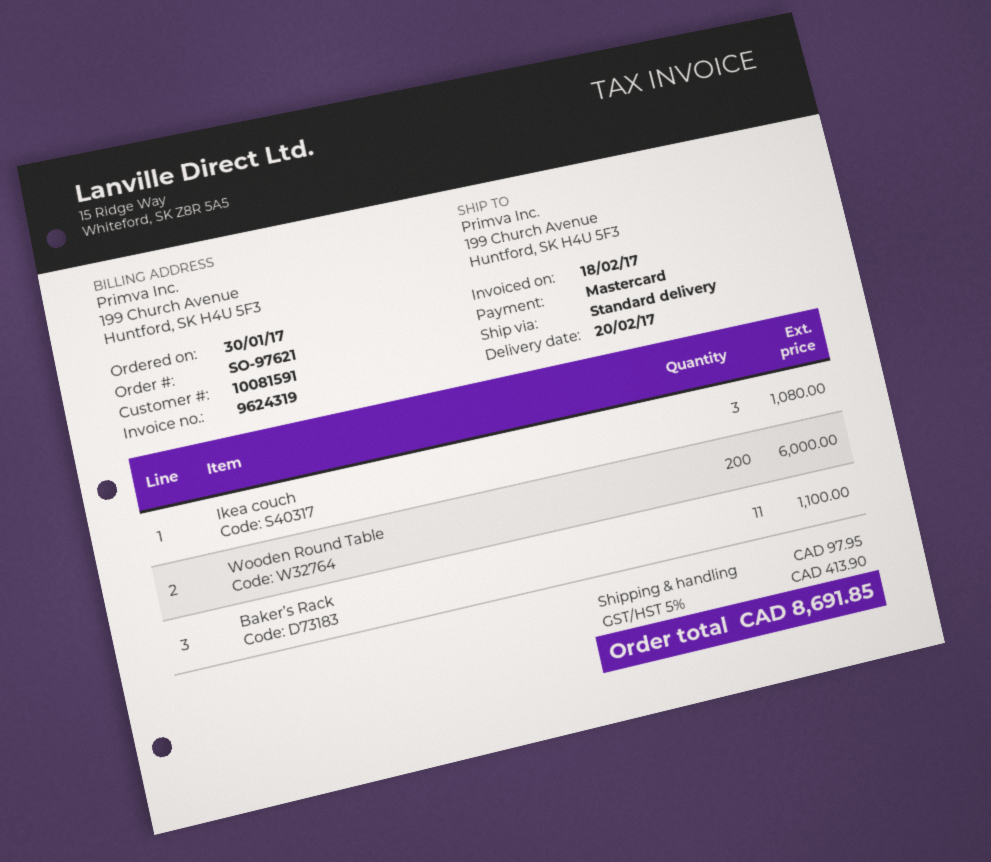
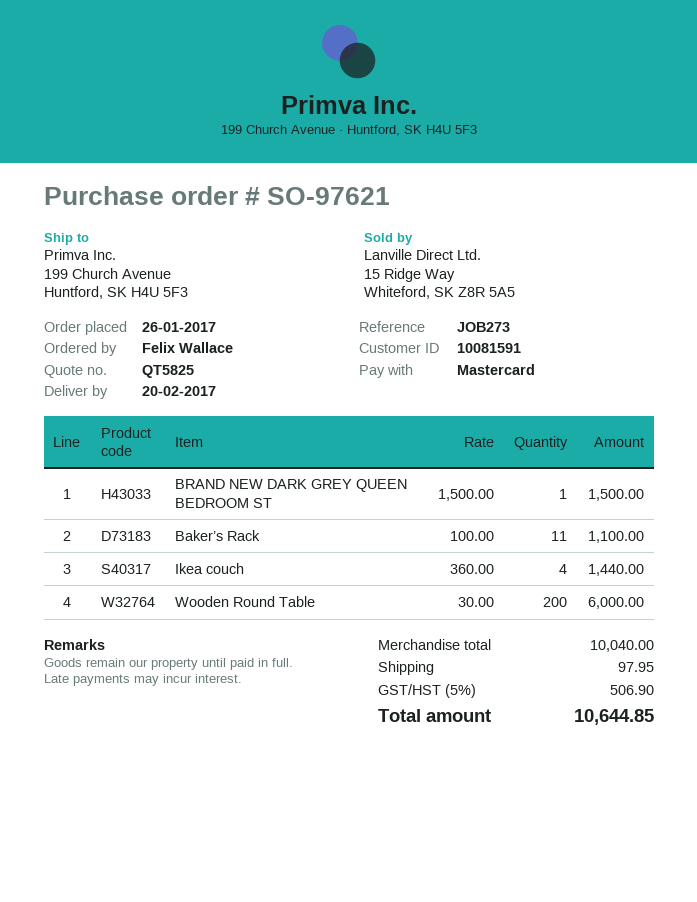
order date: 2017-01-30 -> 2017-01-26
Ikea couch: 3 for 1080.00 -> 4 for 1440.00
BRAND NEW DARK GREY QUEEN BEDROOM ST: none -> 1 for 1500.00
tax: 5% = 413.90 -> 5% = 506.90
total: 8691.85 -> 10644.85

